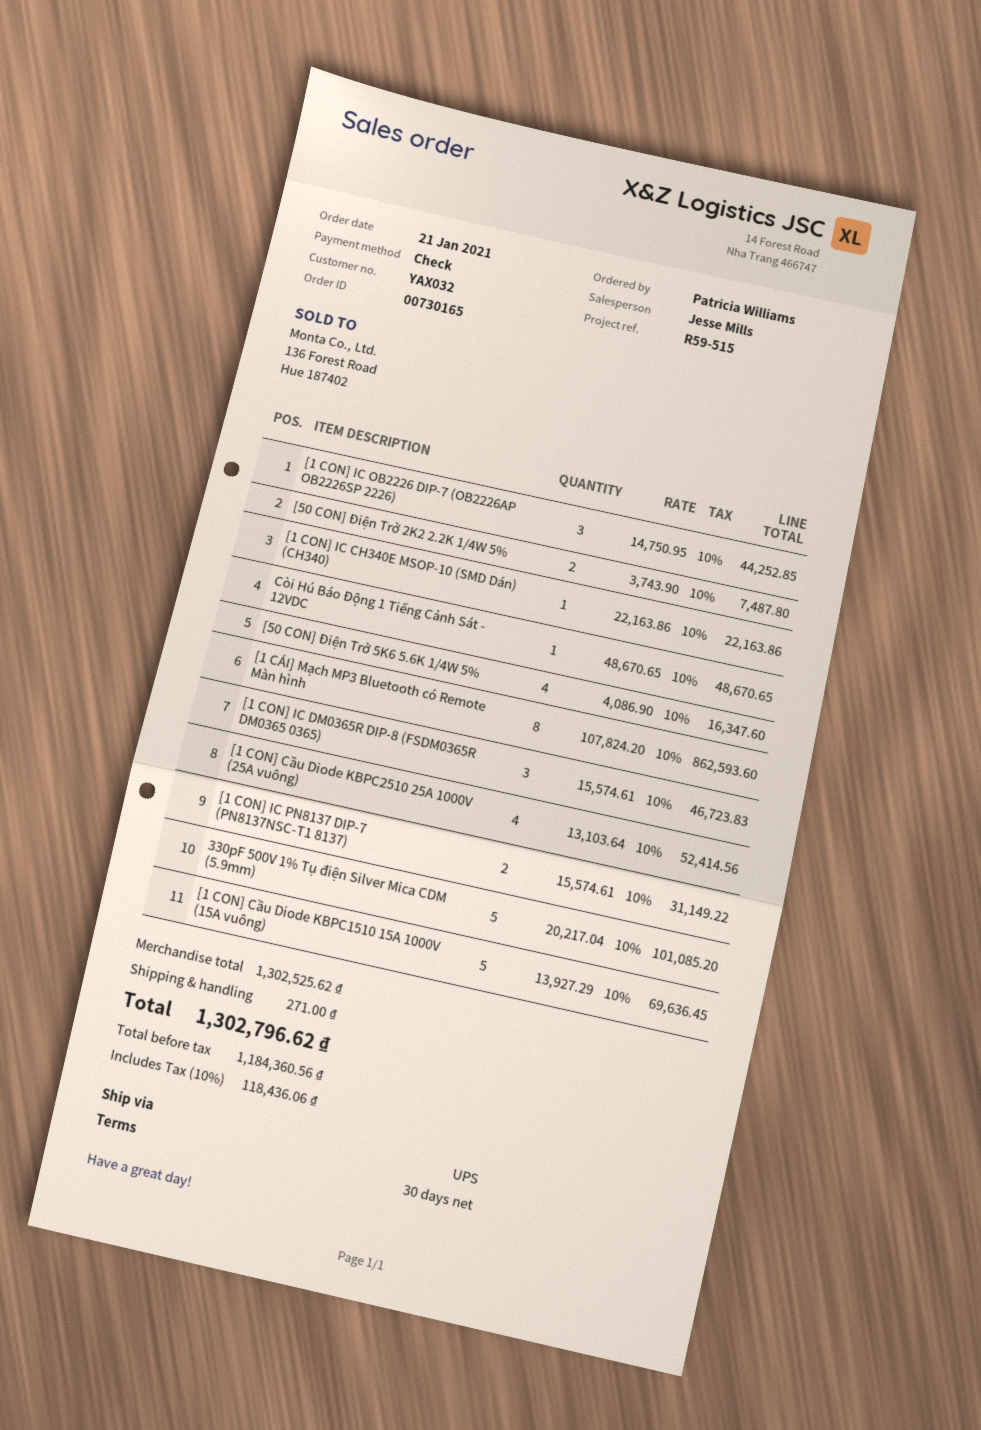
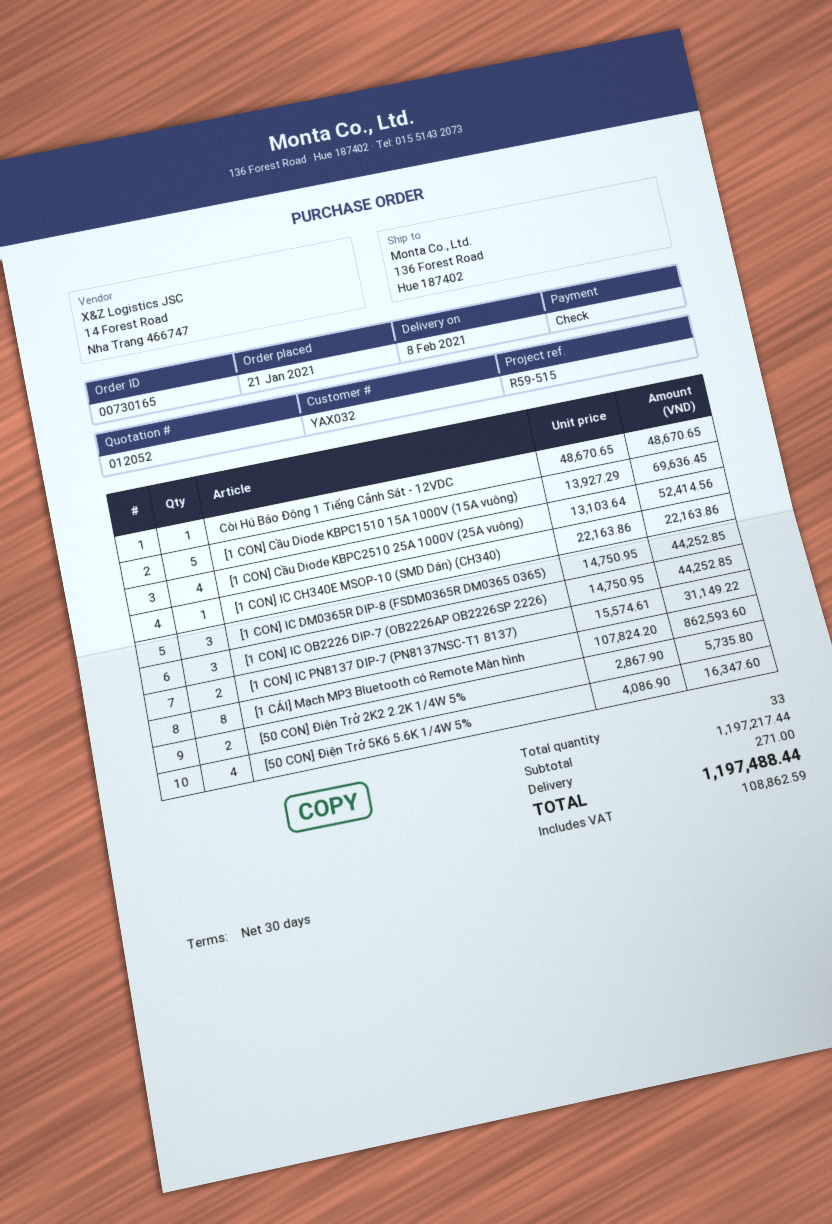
[50 CON] Điện Trở 2K2 2.2K 1/4W 5%: 2 x 3743.90 = 7487.80 -> 2 x 2867.90 = 5735.80
[1 CON] IC DM0365R DIP-8 (FSDM0365R DM0365 0365): 3 x 15574.61 = 46723.83 -> 3 x 14750.95 = 44252.85
330pF 500V 1% Tụ điện Silver Mica CDM (5.9mm): 5 x 20217.04 = 101085.20 -> none
subtotal: 1302525.62 -> 1197217.44
tax: 118436.06 -> 108862.59
total: 1302796.62 -> 1197488.44

